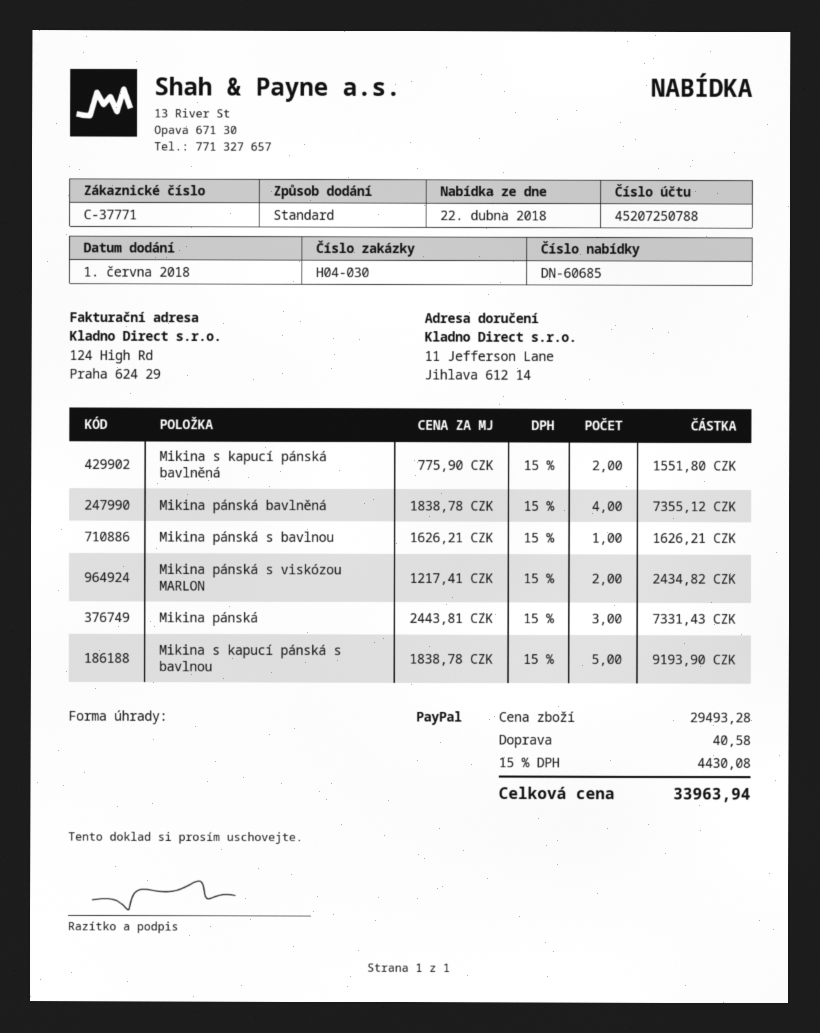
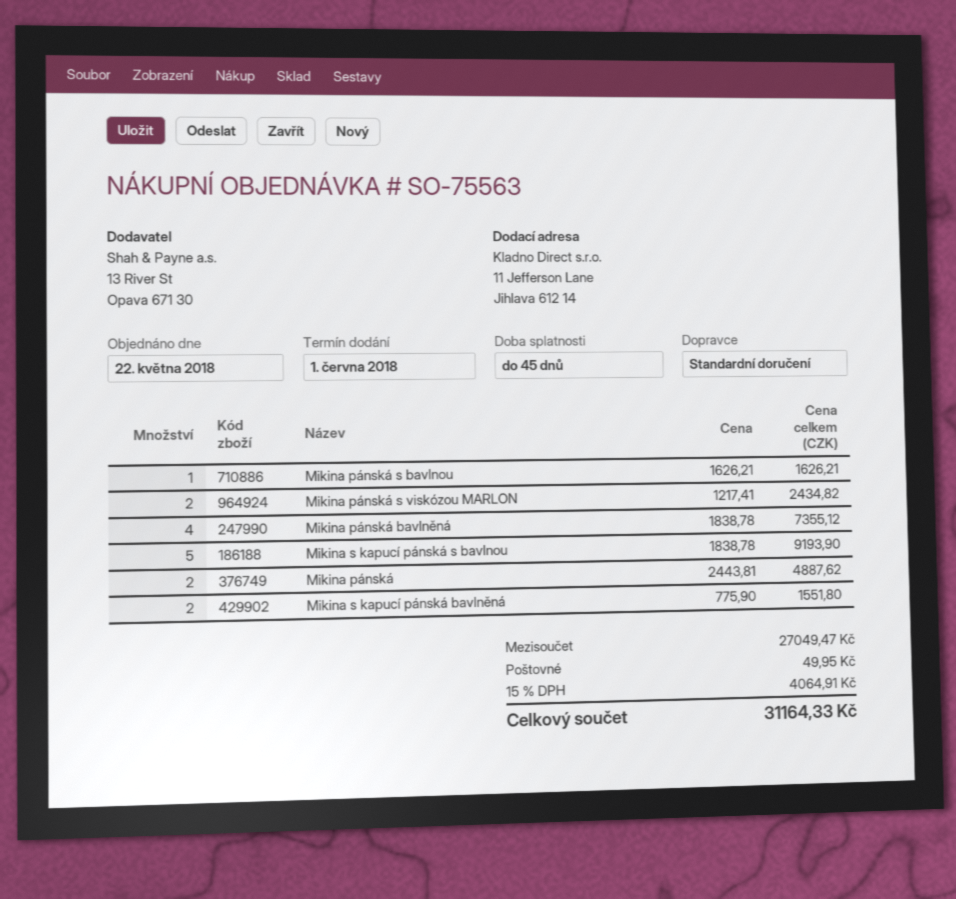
Mikina pánská: 3 x 2443.81 = 7331.43 -> 2 x 2443.81 = 4887.62
subtotal: 29493.28 -> 27049.47
shipping: 40.58 -> 49.95
tax: 15% = 4430.08 -> 15% = 4064.91
total: 33963.94 -> 31164.33

